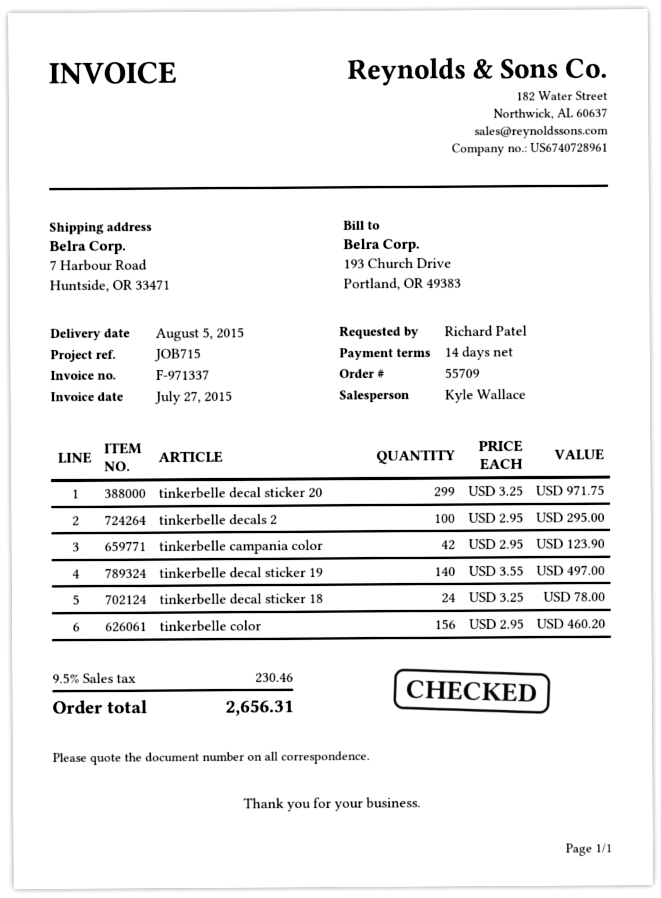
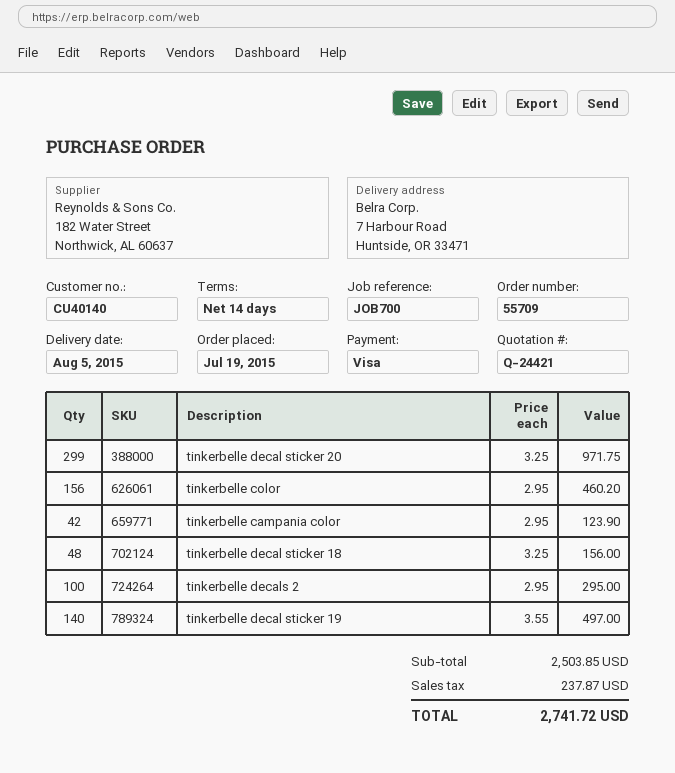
reference: JOB715 -> JOB700
tinkerbelle decal sticker 18: 24 x 3.25 = 78.00 -> 48 x 3.25 = 156.00
tax: 230.46 -> 237.87
total: 2656.31 -> 2741.72

